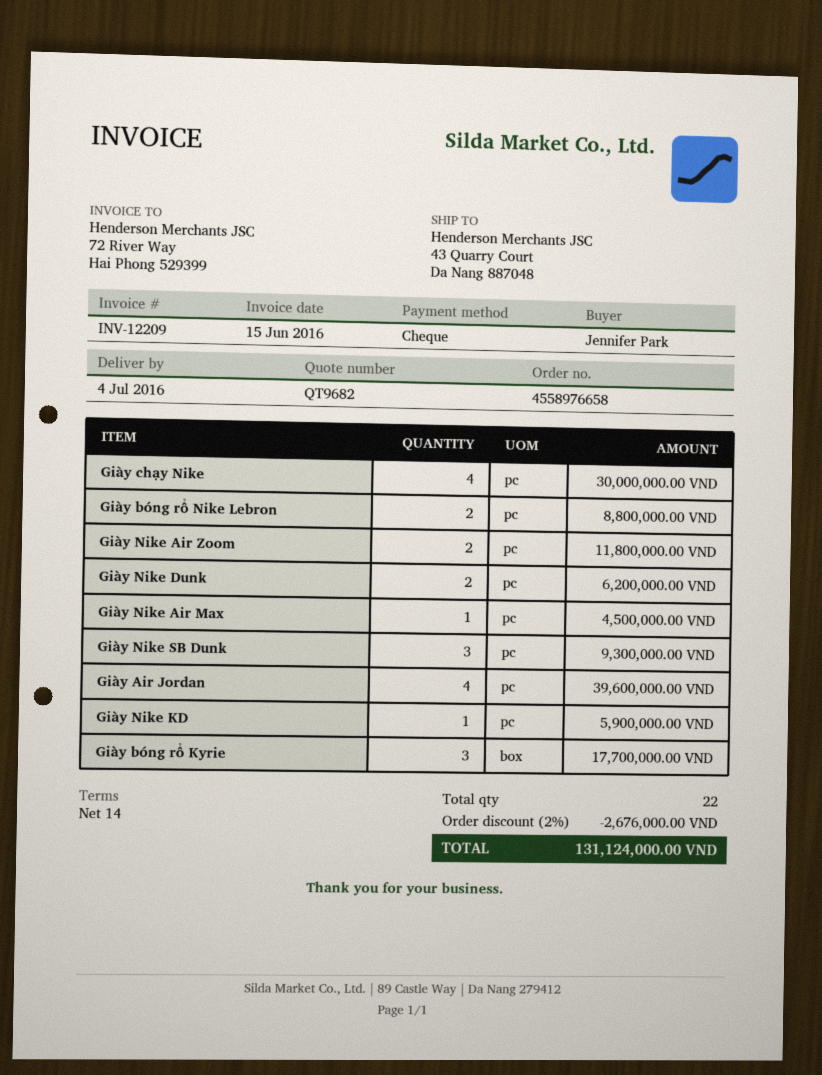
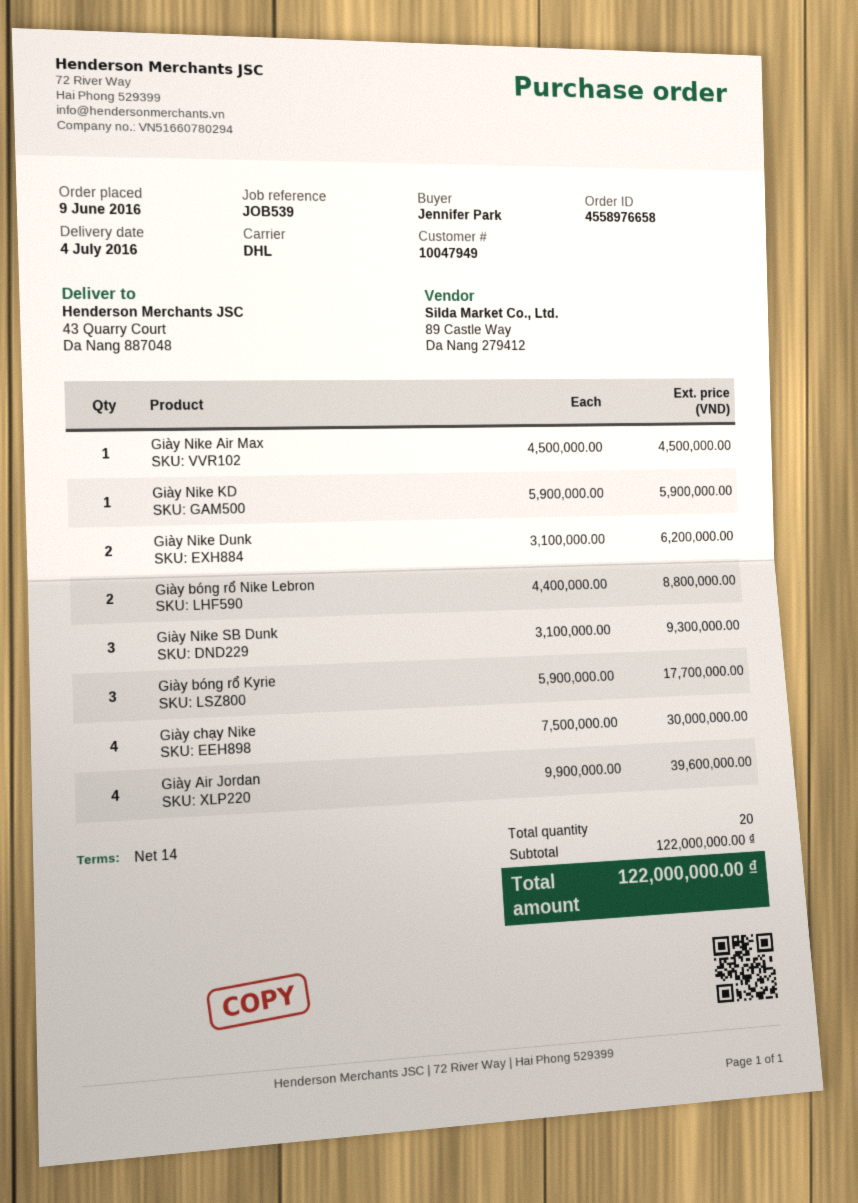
Giày Nike Air Zoom: 2 for 11800000.00 -> none
total quantity: 22 -> 20
discount: 2% = 2676000.00 -> none
total: 131124000.00 -> 122000000.00

